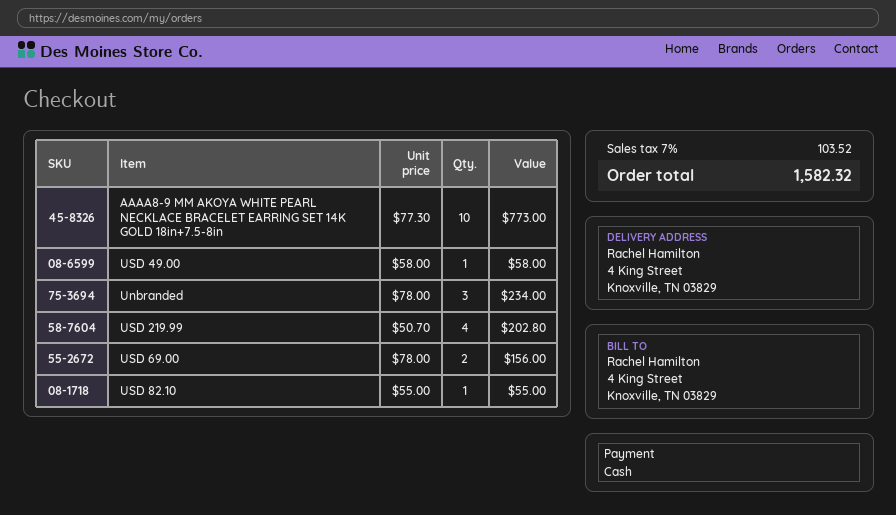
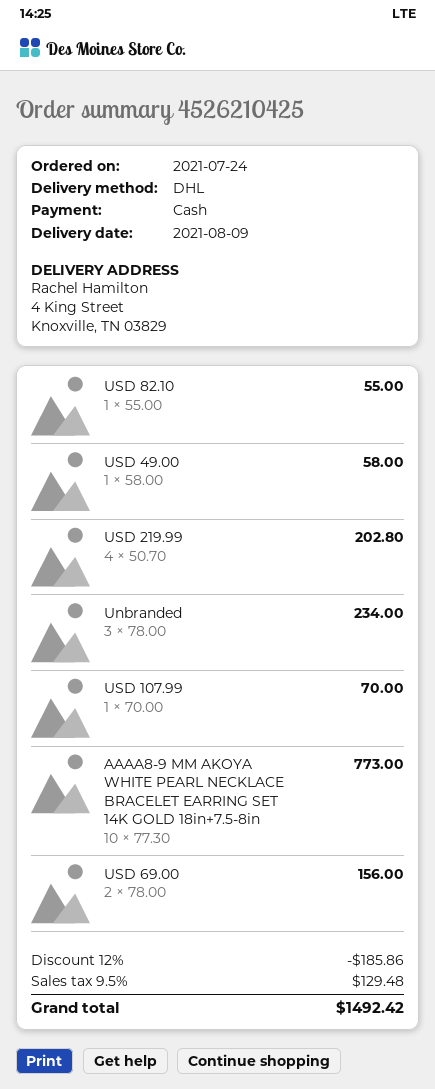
USD 107.99: none -> 1 x 70.00 = 70.00
discount: none -> 12% = 185.86
tax: 7% = 103.52 -> 9.5% = 129.48
total: 1582.32 -> 1492.42

